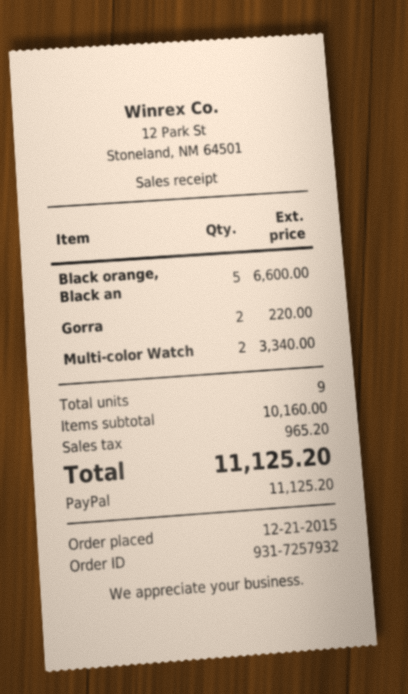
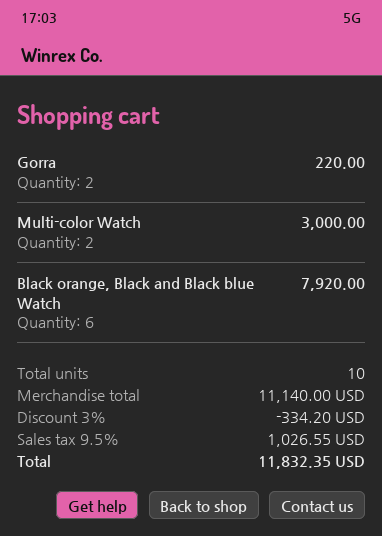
Black orange, Black an: 5 for 6600.00 -> 6 for 7920.00
Multi-color Watch: 2 for 3340.00 -> 2 for 3000.00
total quantity: 9 -> 10
subtotal: 10160.00 -> 11140.00
discount: none -> 3% = 334.20
tax: 965.20 -> 1026.55
total: 11125.20 -> 11832.35

